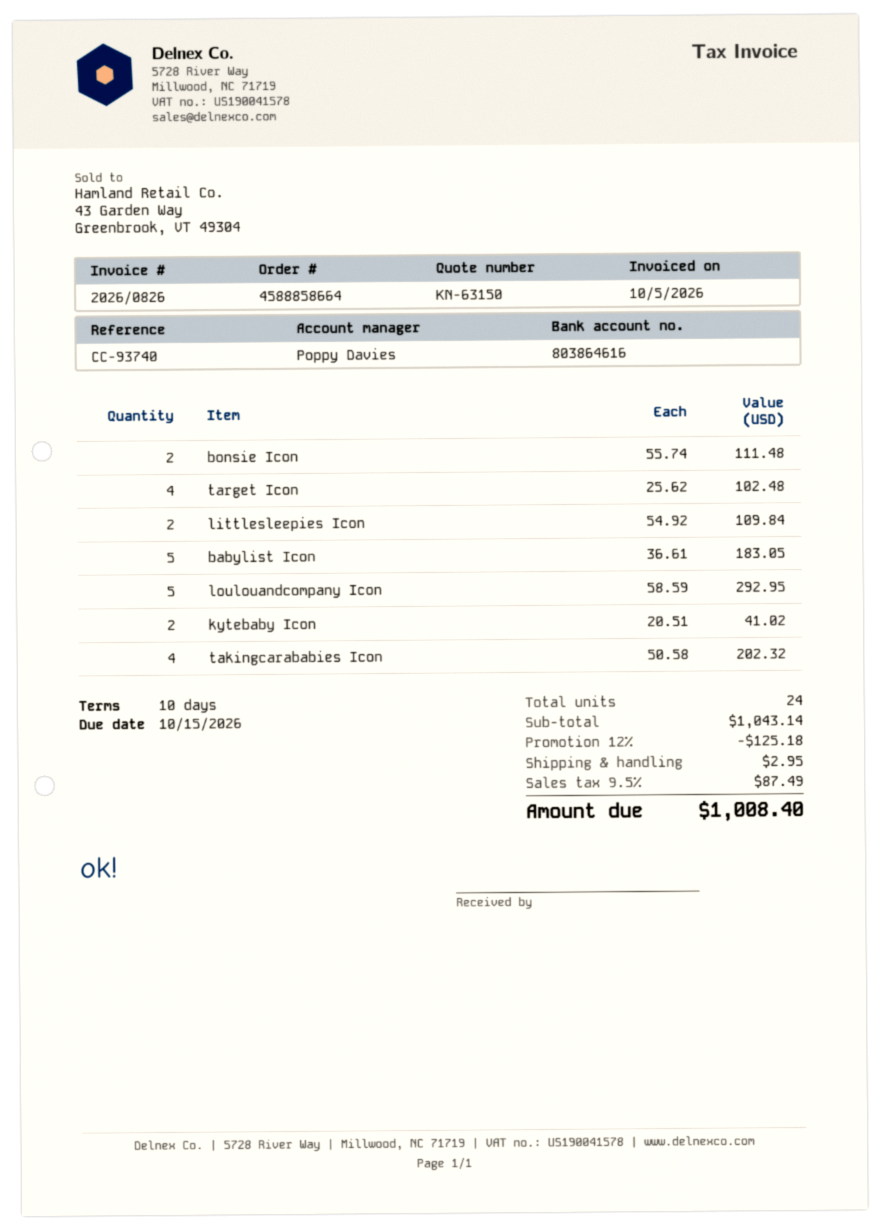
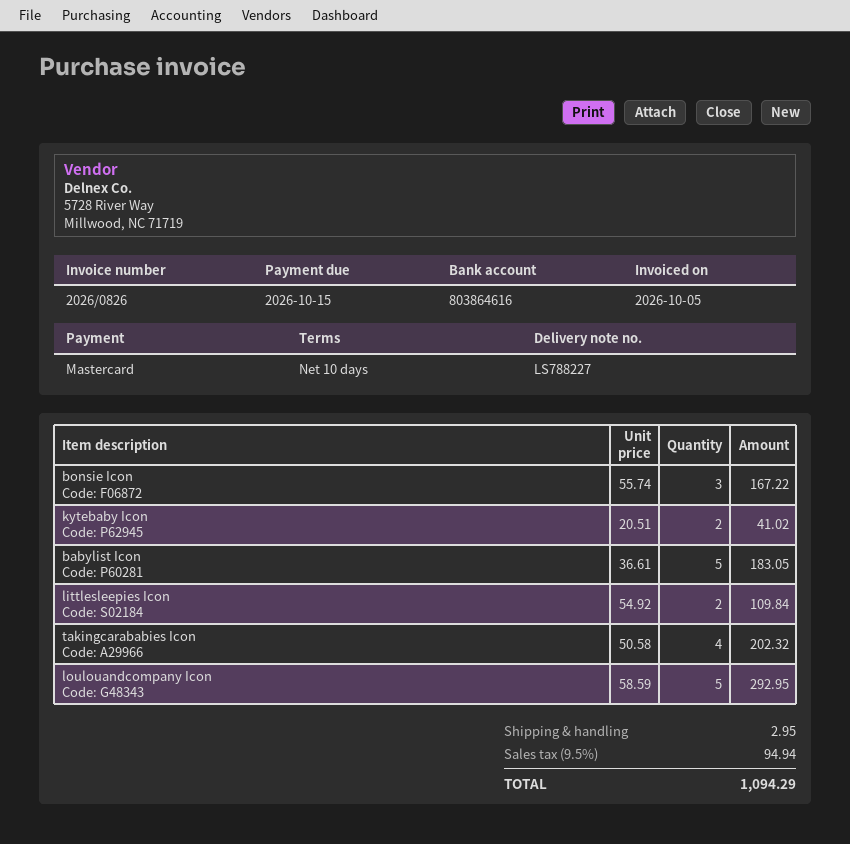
bonsie Icon: 2 x 55.74 = 111.48 -> 3 x 55.74 = 167.22
target Icon: 4 x 25.62 = 102.48 -> none
discount: 12% = 125.18 -> none
tax: 9.5% = 87.49 -> 9.5% = 94.94
total: 1008.40 -> 1094.29

